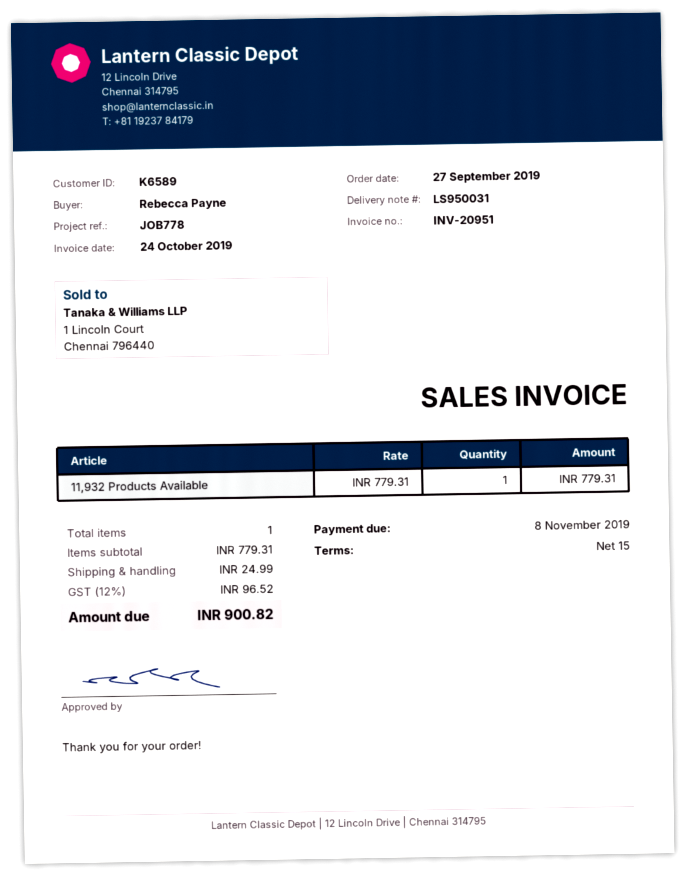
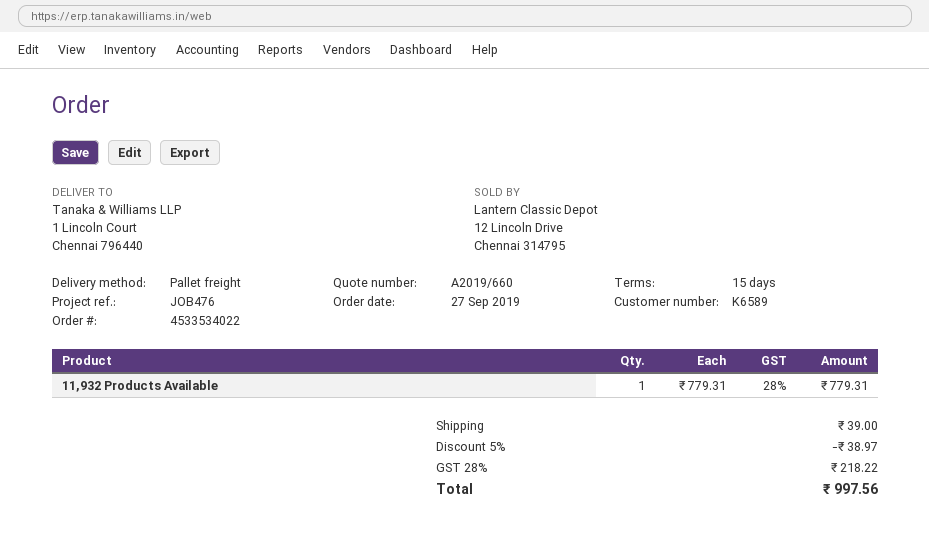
reference: JOB778 -> JOB476
discount: none -> 5% = 38.97
shipping: 24.99 -> 39.00
tax: 12% = 96.52 -> 28% = 218.22
total: 900.82 -> 997.56

